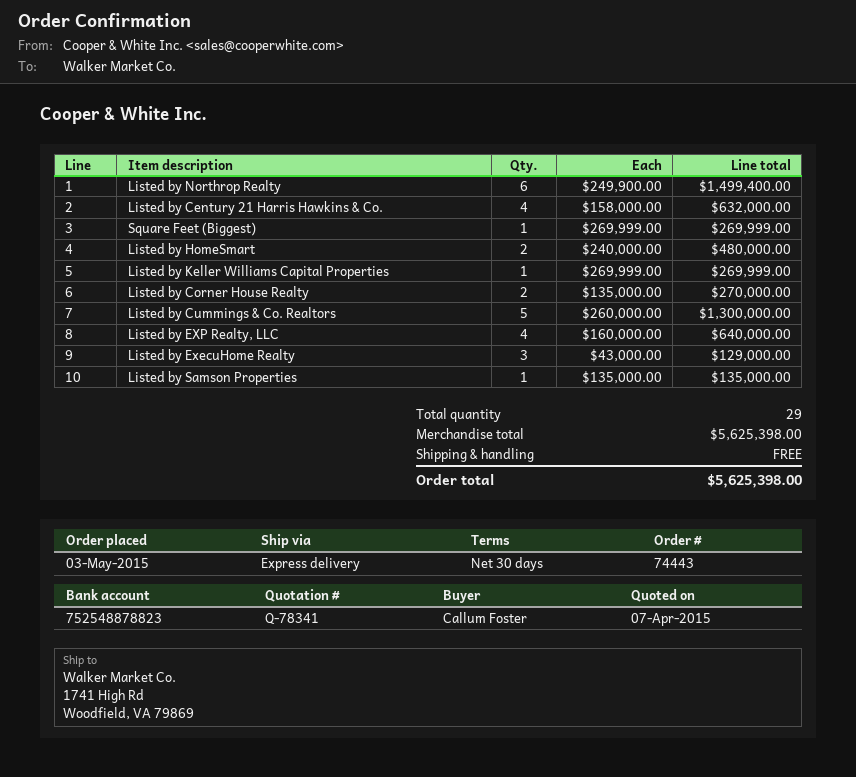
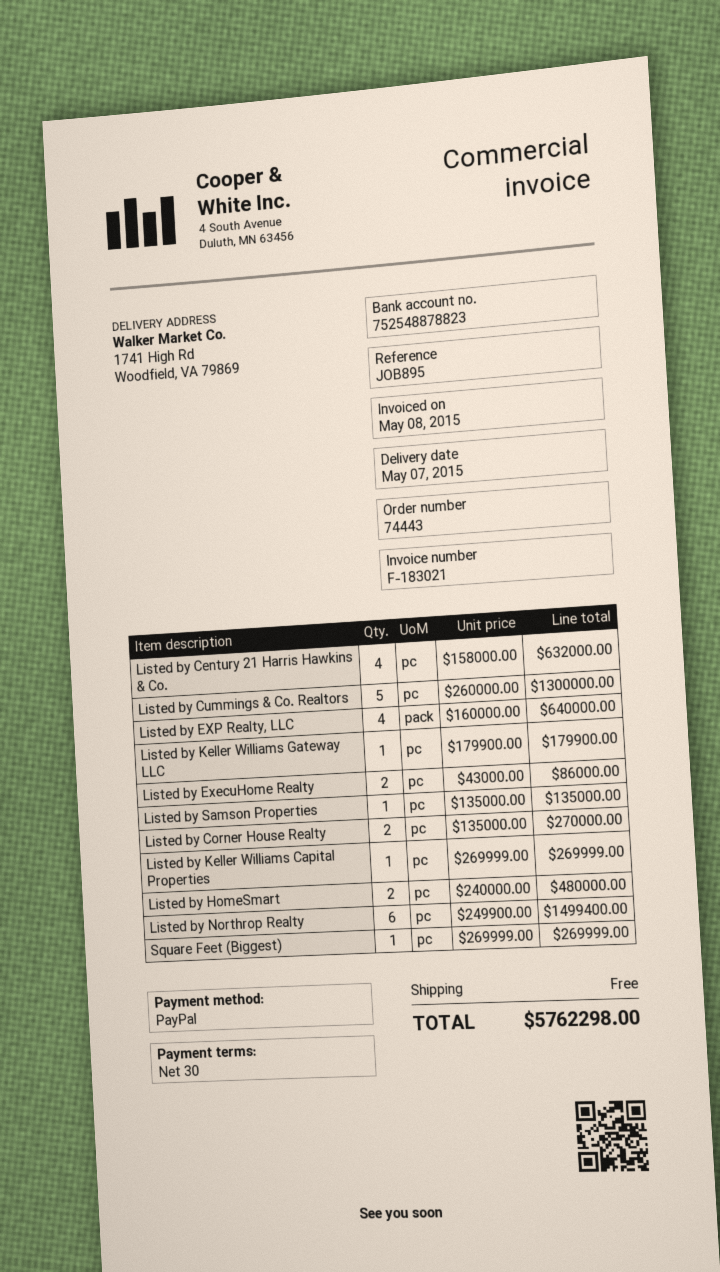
Listed by ExecuHome Realty: 3 x 43000.00 = 129000.00 -> 2 x 43000.00 = 86000.00
Listed by Keller Williams Gateway LLC: none -> 1 x 179900.00 = 179900.00
total: 5625398.00 -> 5762298.00

